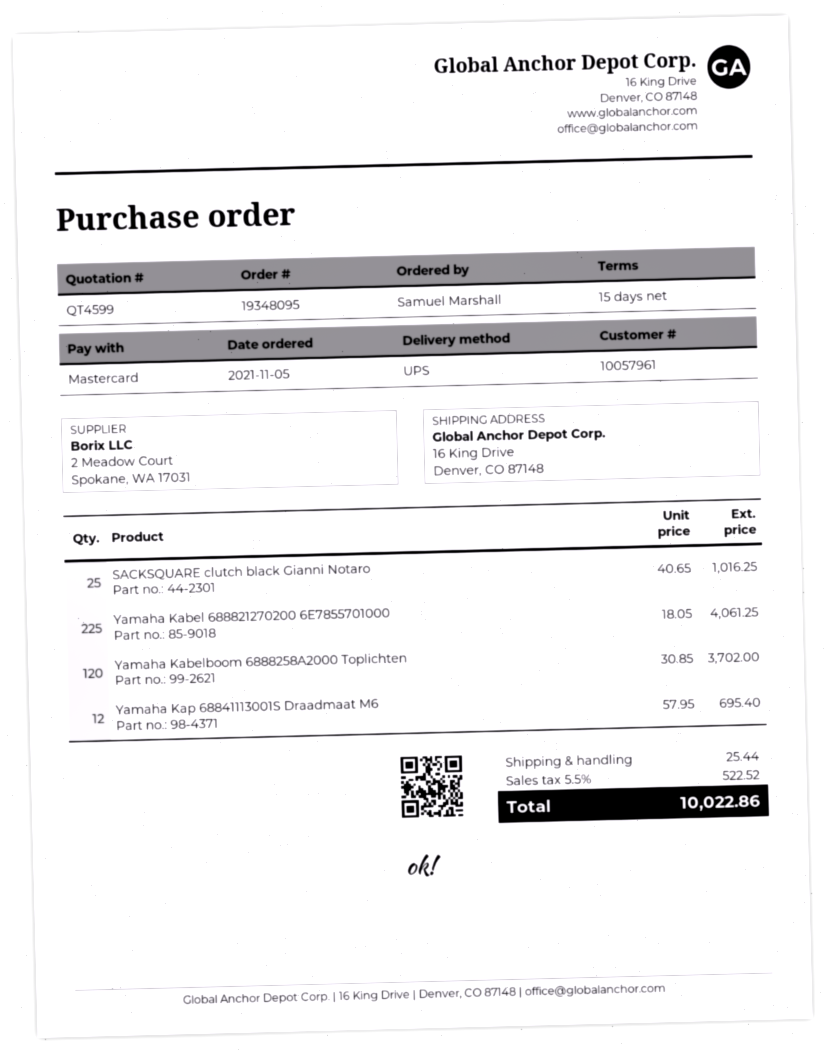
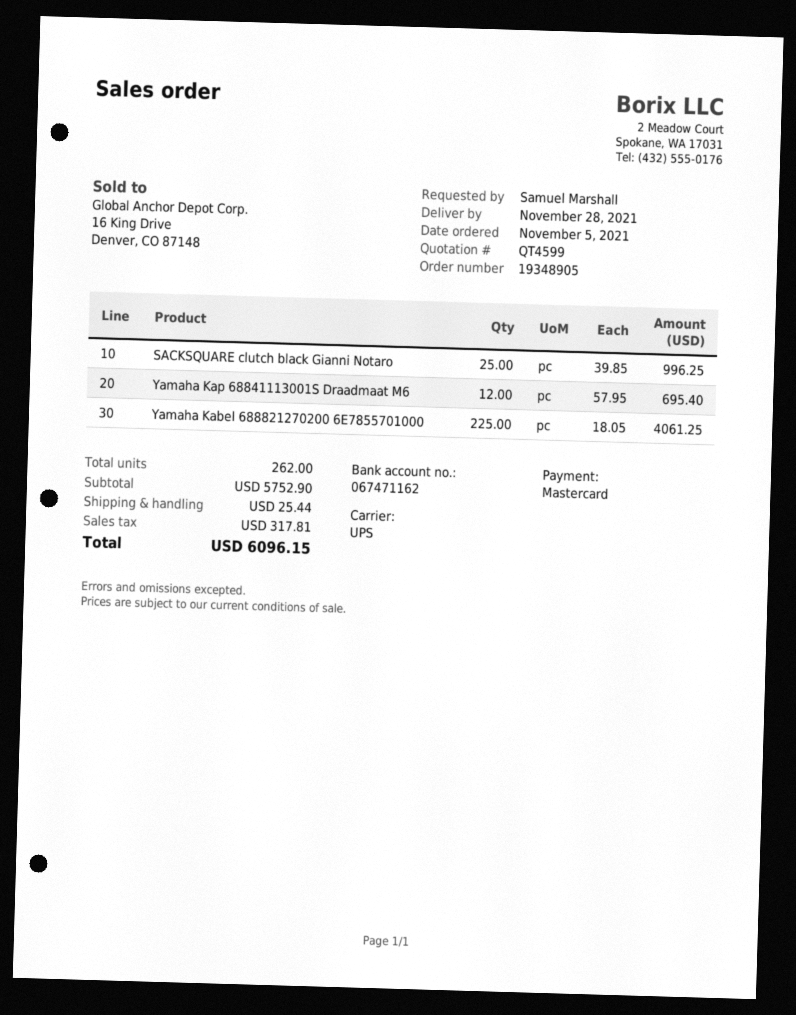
order number: 19348095 -> 19348905
SACKSQUARE clutch black Gianni Notaro: 25 x 40.65 = 1016.25 -> 25 x 39.85 = 996.25
Yamaha Kabelboom 6888258A2000 Toplichten: 120 x 30.85 = 3702.00 -> none
tax: 522.52 -> 317.81
total: 10022.86 -> 6096.15

